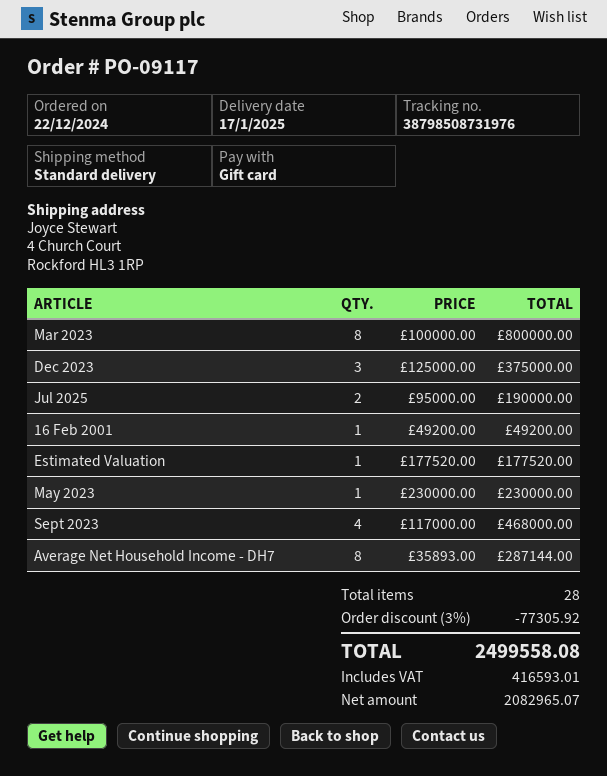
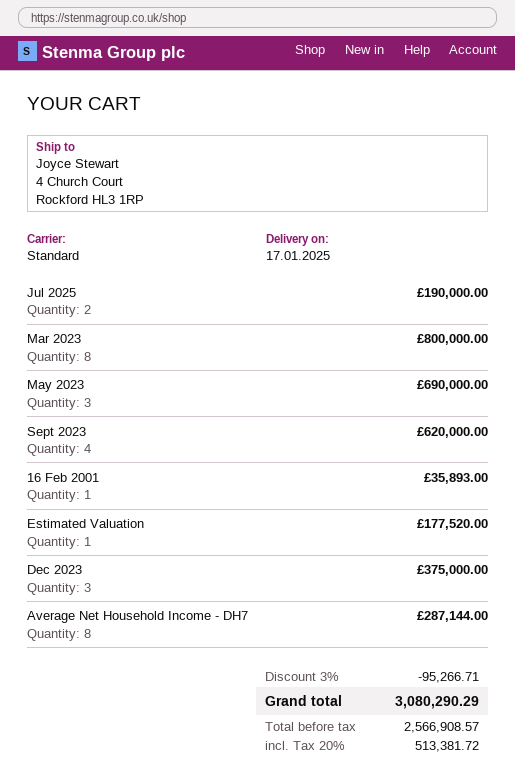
16 Feb 2001: 1 for 49200.00 -> 1 for 35893.00
May 2023: 1 for 230000.00 -> 3 for 690000.00
Sept 2023: 4 for 468000.00 -> 4 for 620000.00
discount: 3% = 77305.92 -> 3% = 95266.71
net: 2082965.07 -> 2566908.57
tax: 416593.01 -> 513381.72
total: 2499558.08 -> 3080290.29

